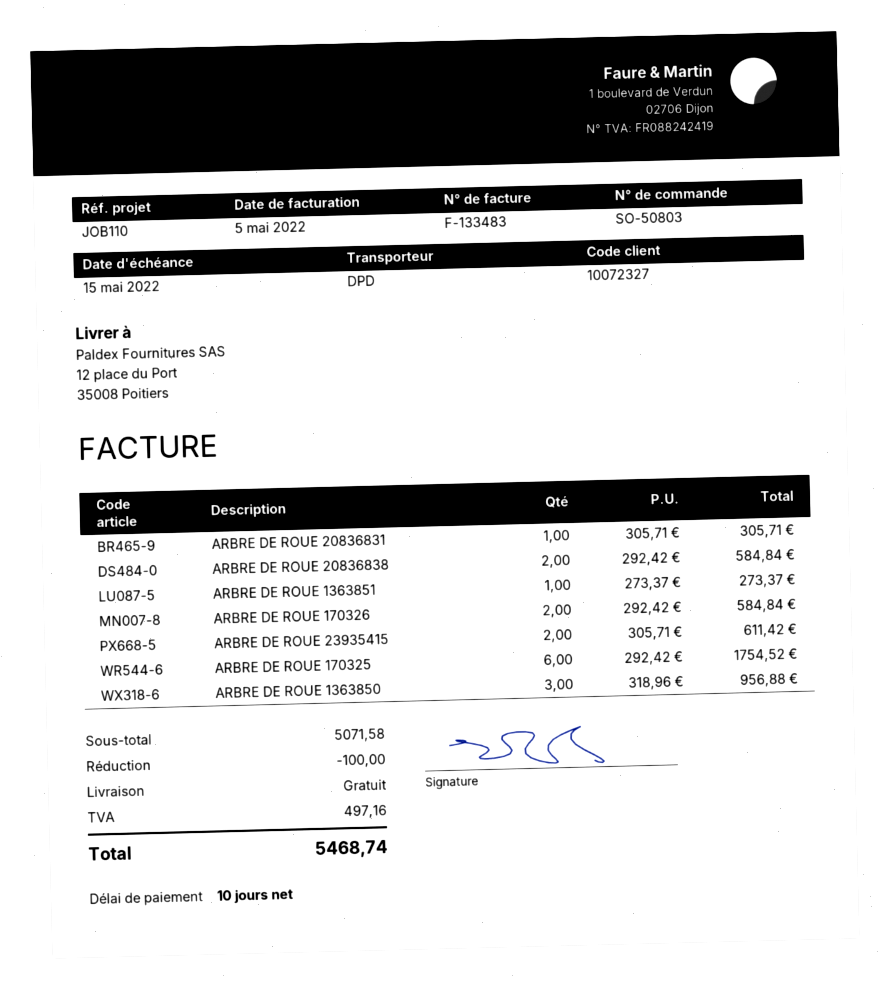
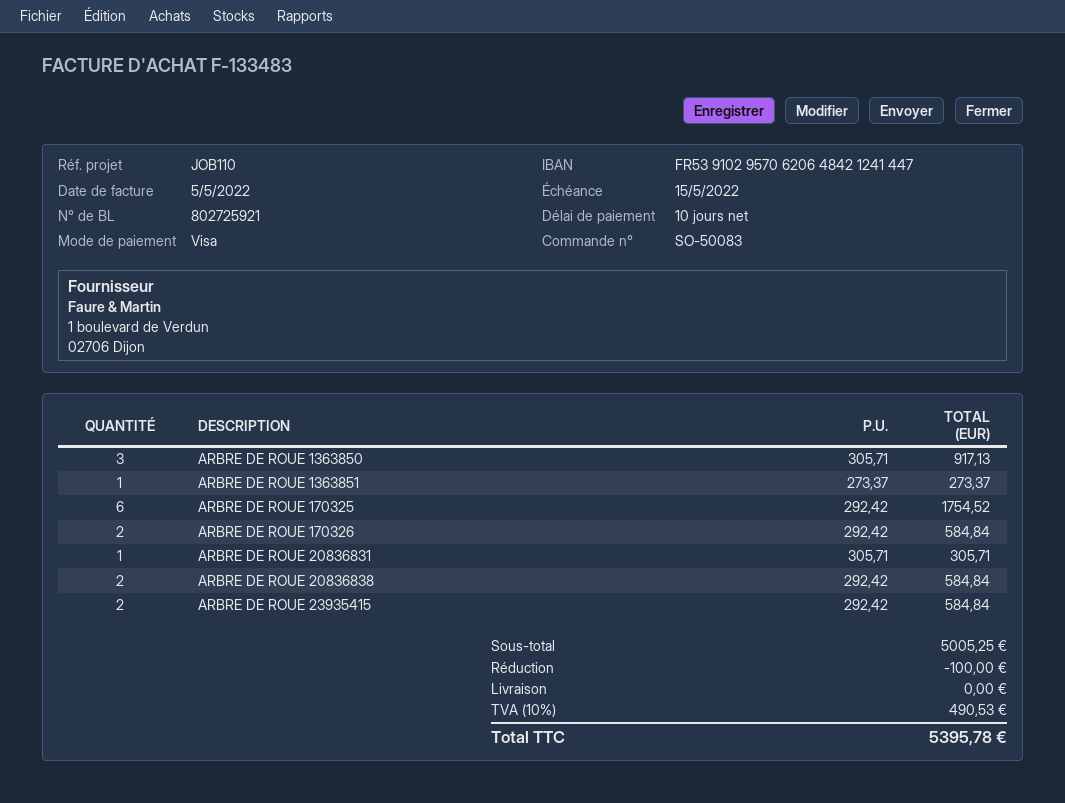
order number: SO-50803 -> SO-50083
ARBRE DE ROUE 23935415: 2 x 305.71 = 611.42 -> 2 x 292.42 = 584.84
ARBRE DE ROUE 1363850: 3 x 318.96 = 956.88 -> 3 x 305.71 = 917.13
subtotal: 5071.58 -> 5005.25
tax: 497.16 -> 490.53
total: 5468.74 -> 5395.78

